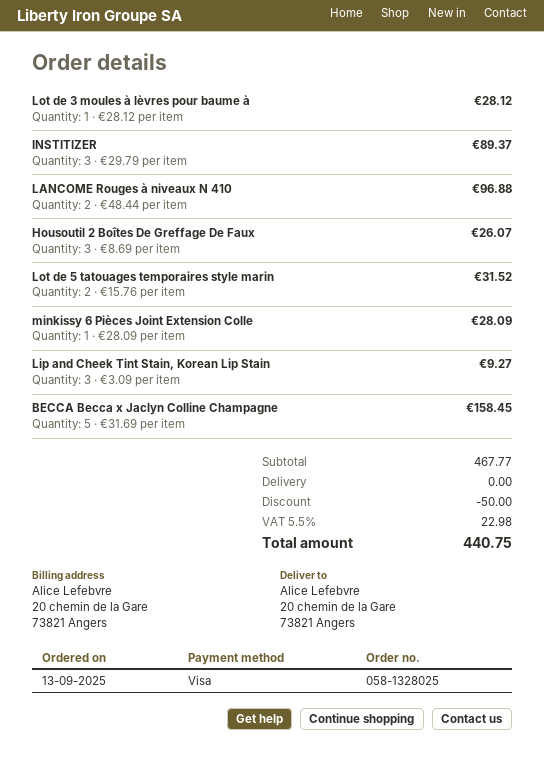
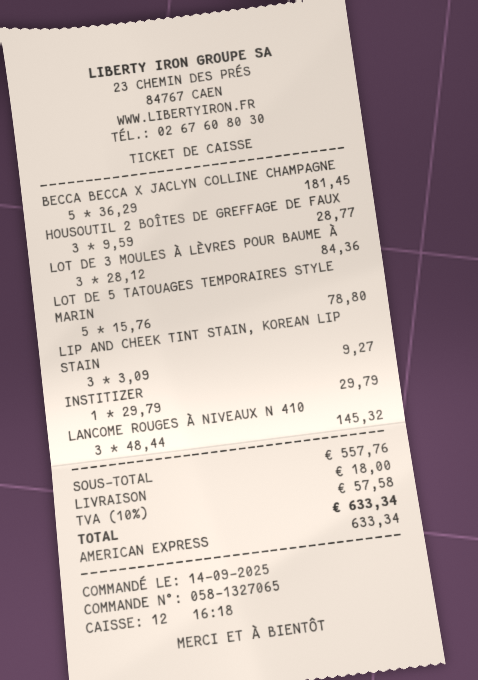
order number: 058-1328025 -> 058-1327065
order date: 2025-09-13 -> 2025-09-14
payment method: Visa -> American Express
Lot de 3 moules à lèvres pour baume à: 1 x 28.12 = 28.12 -> 3 x 28.12 = 84.36
INSTITIZER: 3 x 29.79 = 89.37 -> 1 x 29.79 = 29.79
LANCOME Rouges à niveaux N 410: 2 x 48.44 = 96.88 -> 3 x 48.44 = 145.32
Housoutil 2 Boîtes De Greffage De Faux: 3 x 8.69 = 26.07 -> 3 x 9.59 = 28.77
Lot de 5 tatouages temporaires style marin: 2 x 15.76 = 31.52 -> 5 x 15.76 = 78.80
minkissy 6 Pièces Joint Extension Colle: 1 x 28.09 = 28.09 -> none
BECCA Becca x Jaclyn Colline Champagne: 5 x 31.69 = 158.45 -> 5 x 36.29 = 181.45
subtotal: 467.77 -> 557.76
discount: 50.00 -> none
shipping: 0.00 -> 18.00
tax: 5.5% = 22.98 -> 10% = 57.58
total: 440.75 -> 633.34

